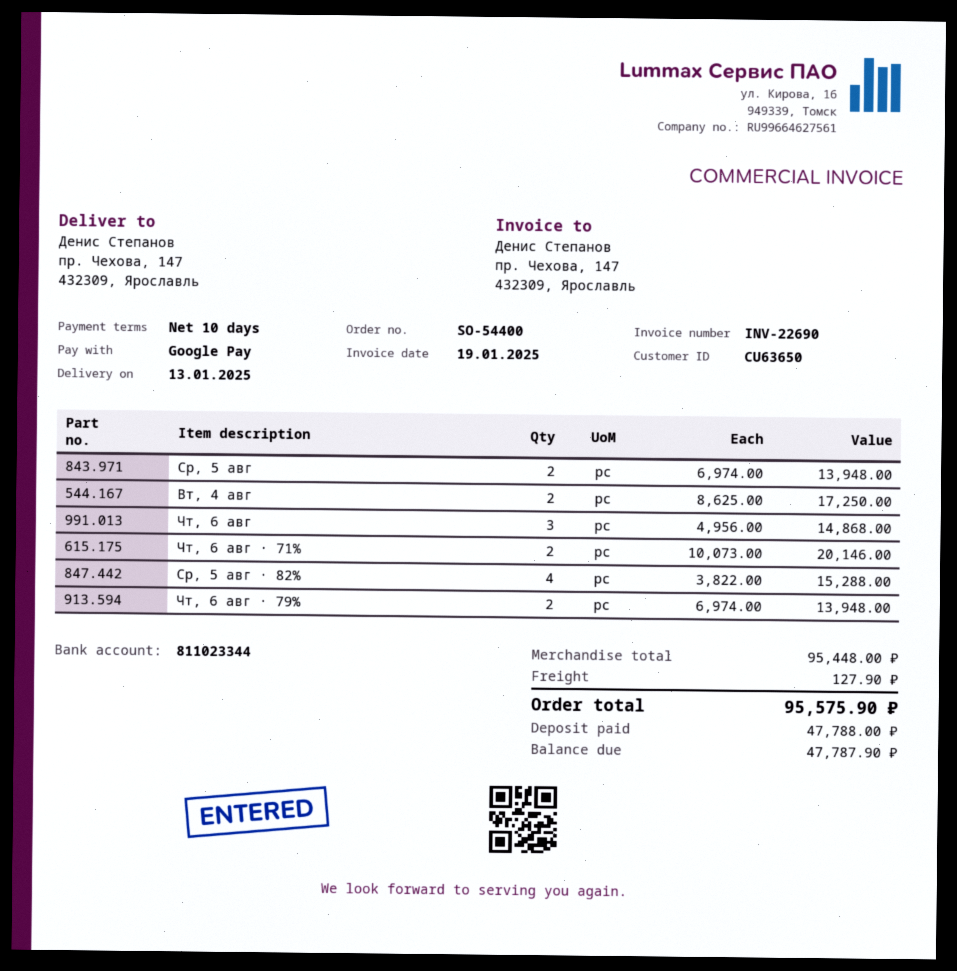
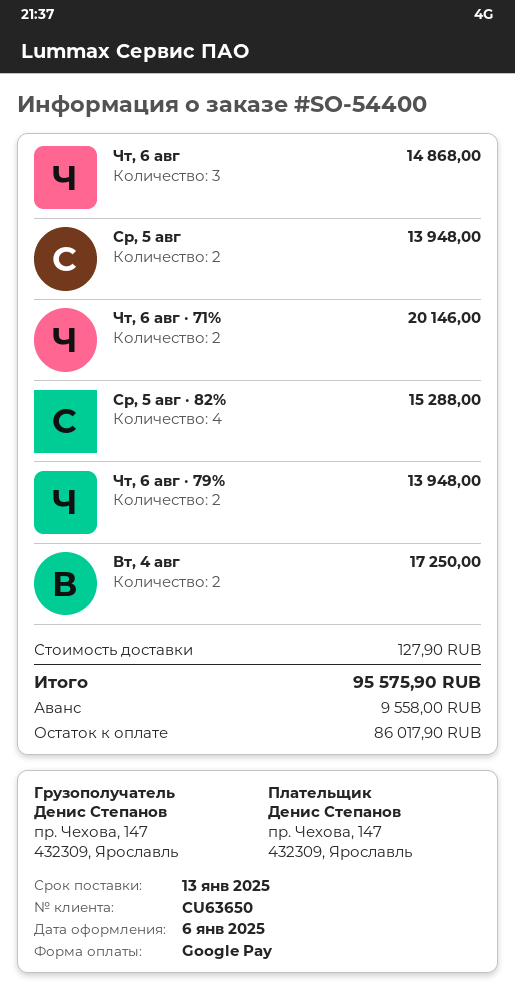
deposit: 47788.00 -> 9558.00
balance: 47787.90 -> 86017.90

